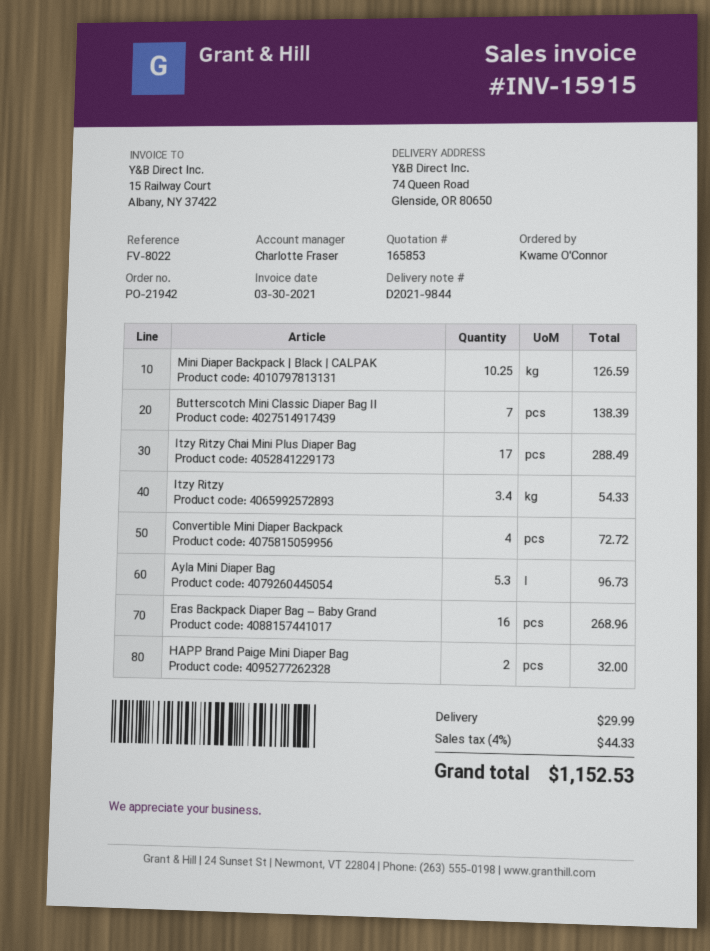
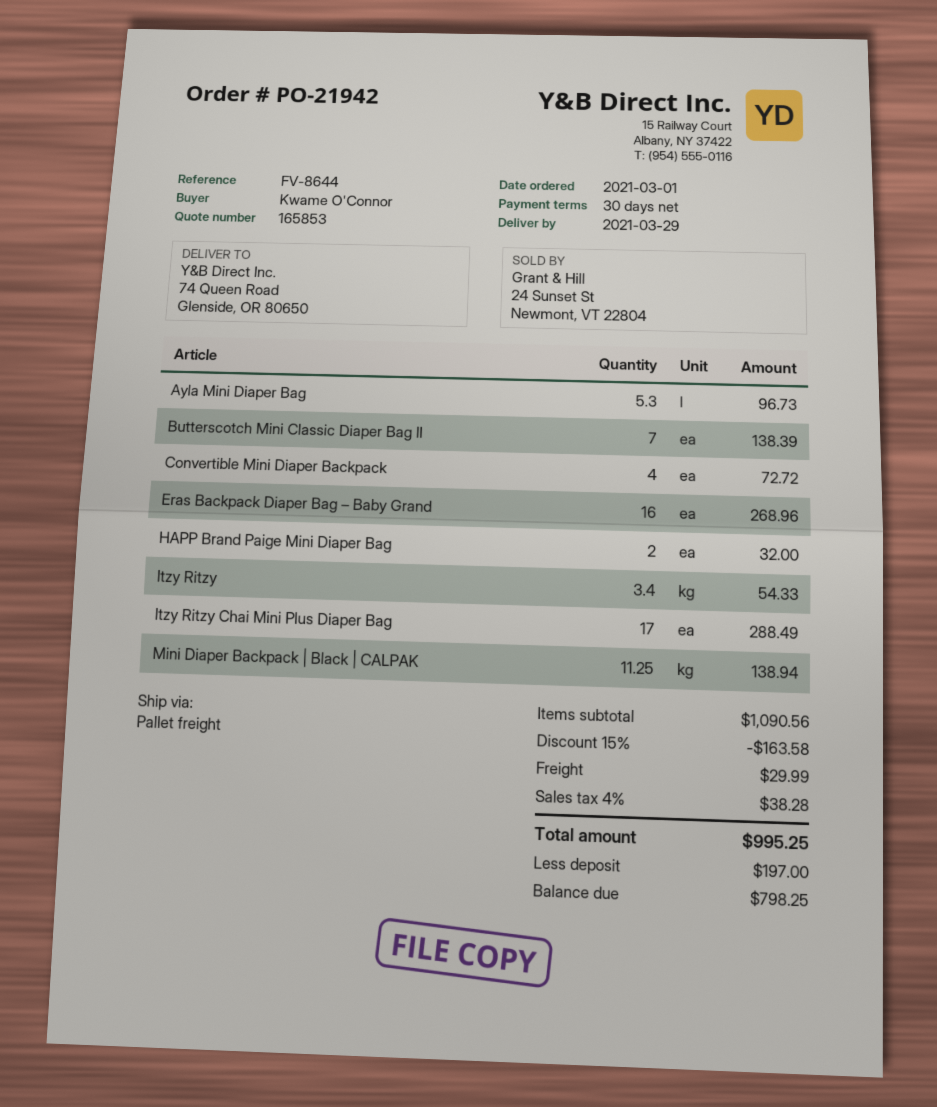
reference: FV-8022 -> FV-8644
Mini Diaper Backpack | Black | CALPAK: 10.25 for 126.59 -> 11.25 for 138.94
discount: none -> 15% = 163.58
tax: 4% = 44.33 -> 4% = 38.28
total: 1152.53 -> 995.25

